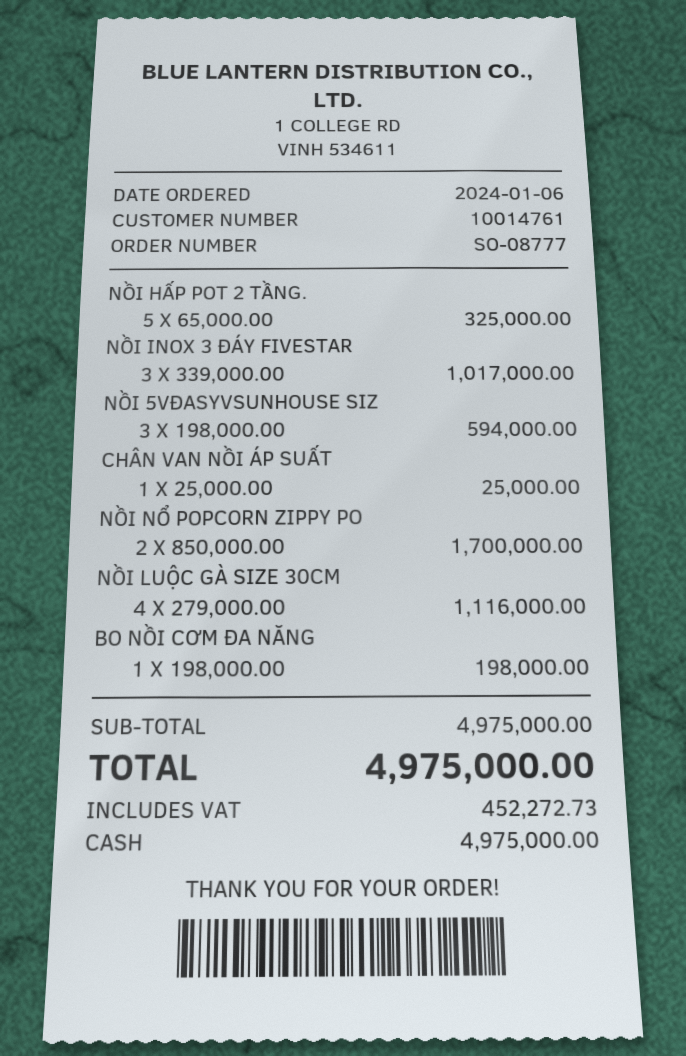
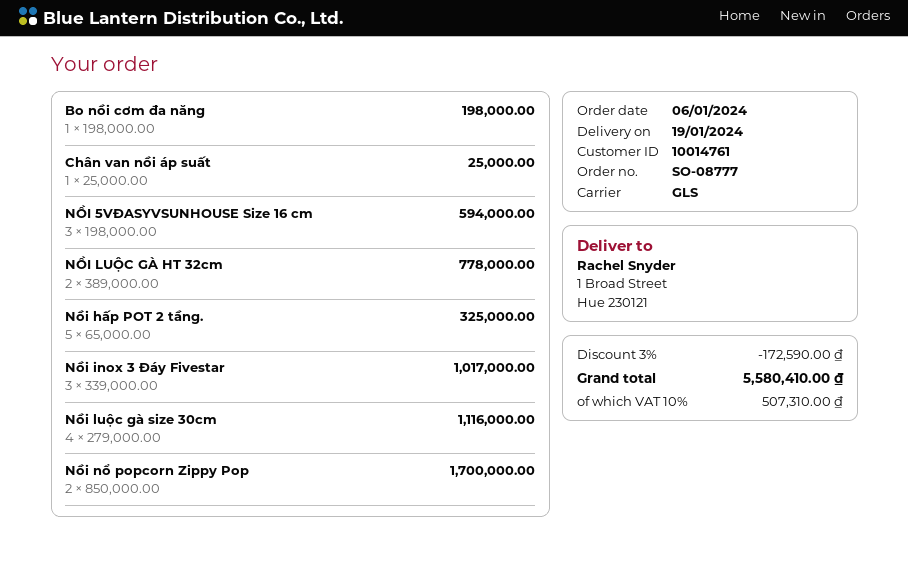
NỒI LUỘC GÀ HT 32cm: none -> 2 x 389000.00 = 778000.00
discount: none -> 3% = 172590.00
tax: 452272.73 -> 507310.00
total: 4975000.00 -> 5580410.00

